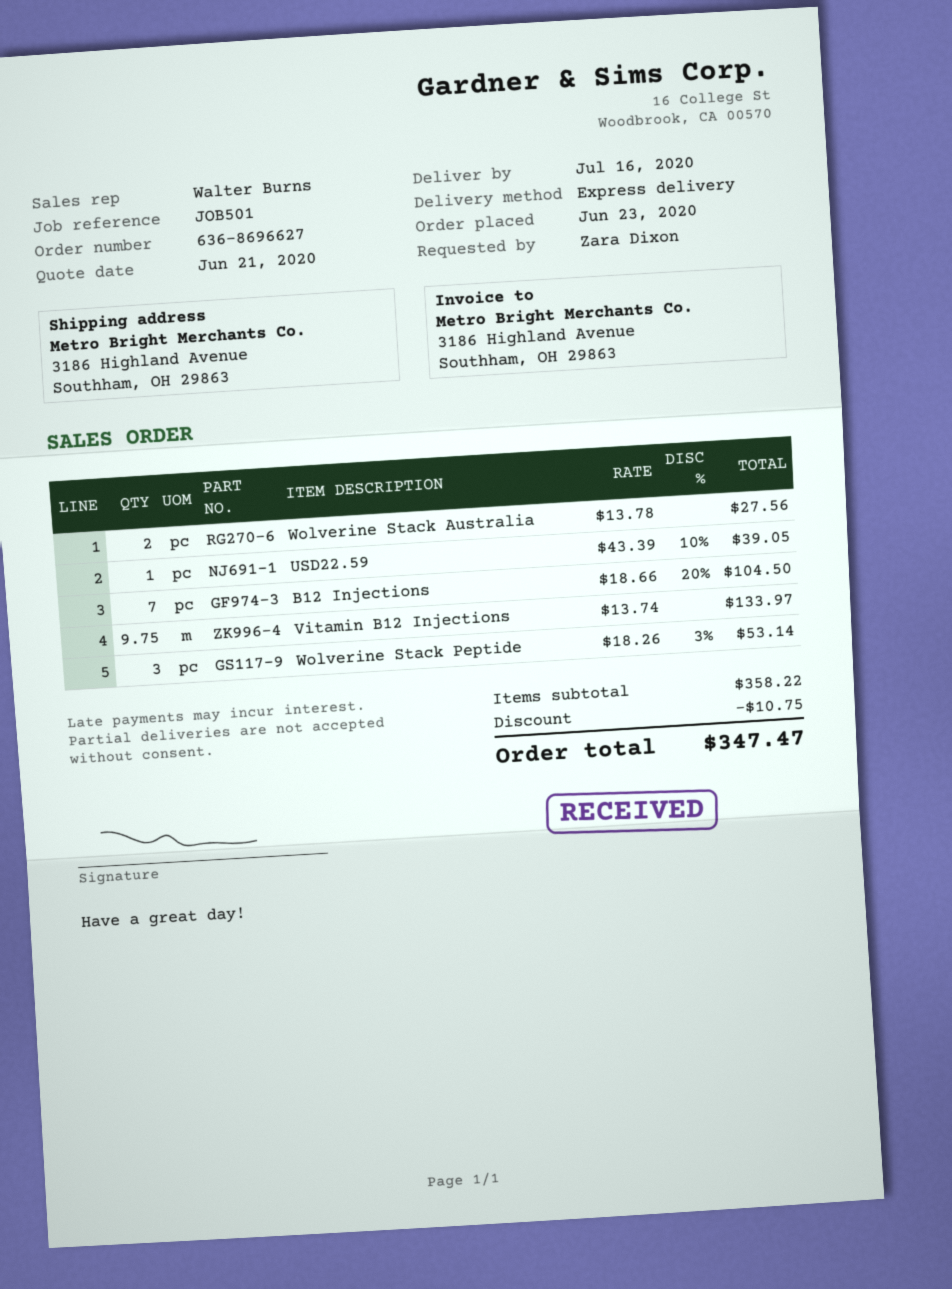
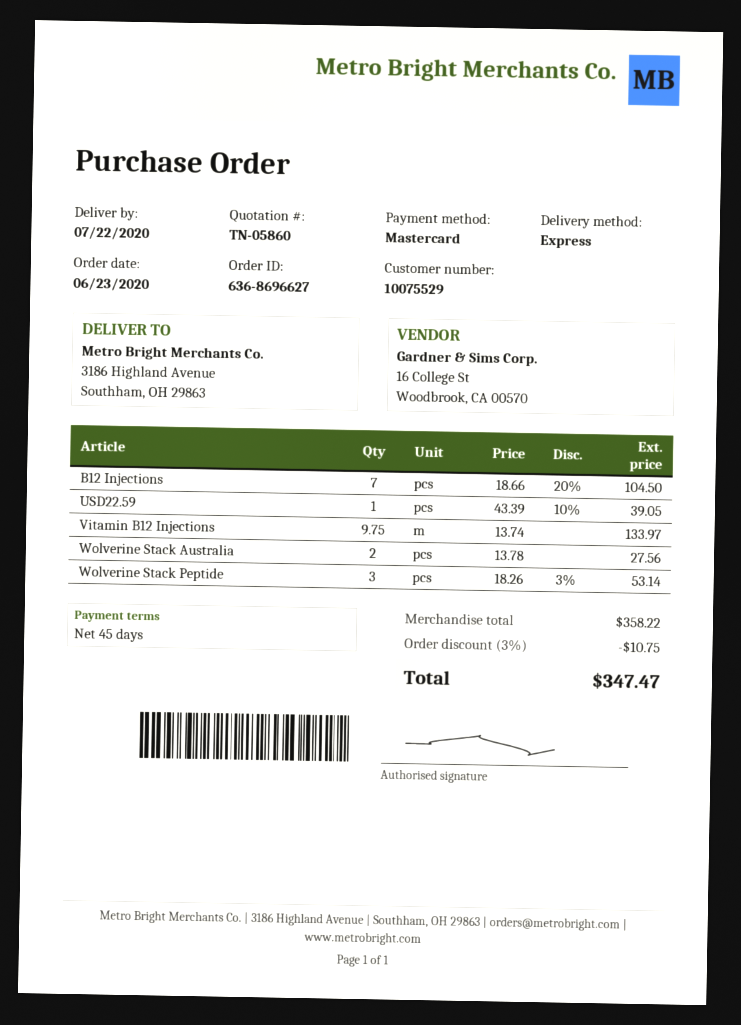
delivery date: 2020-07-16 -> 2020-07-22

